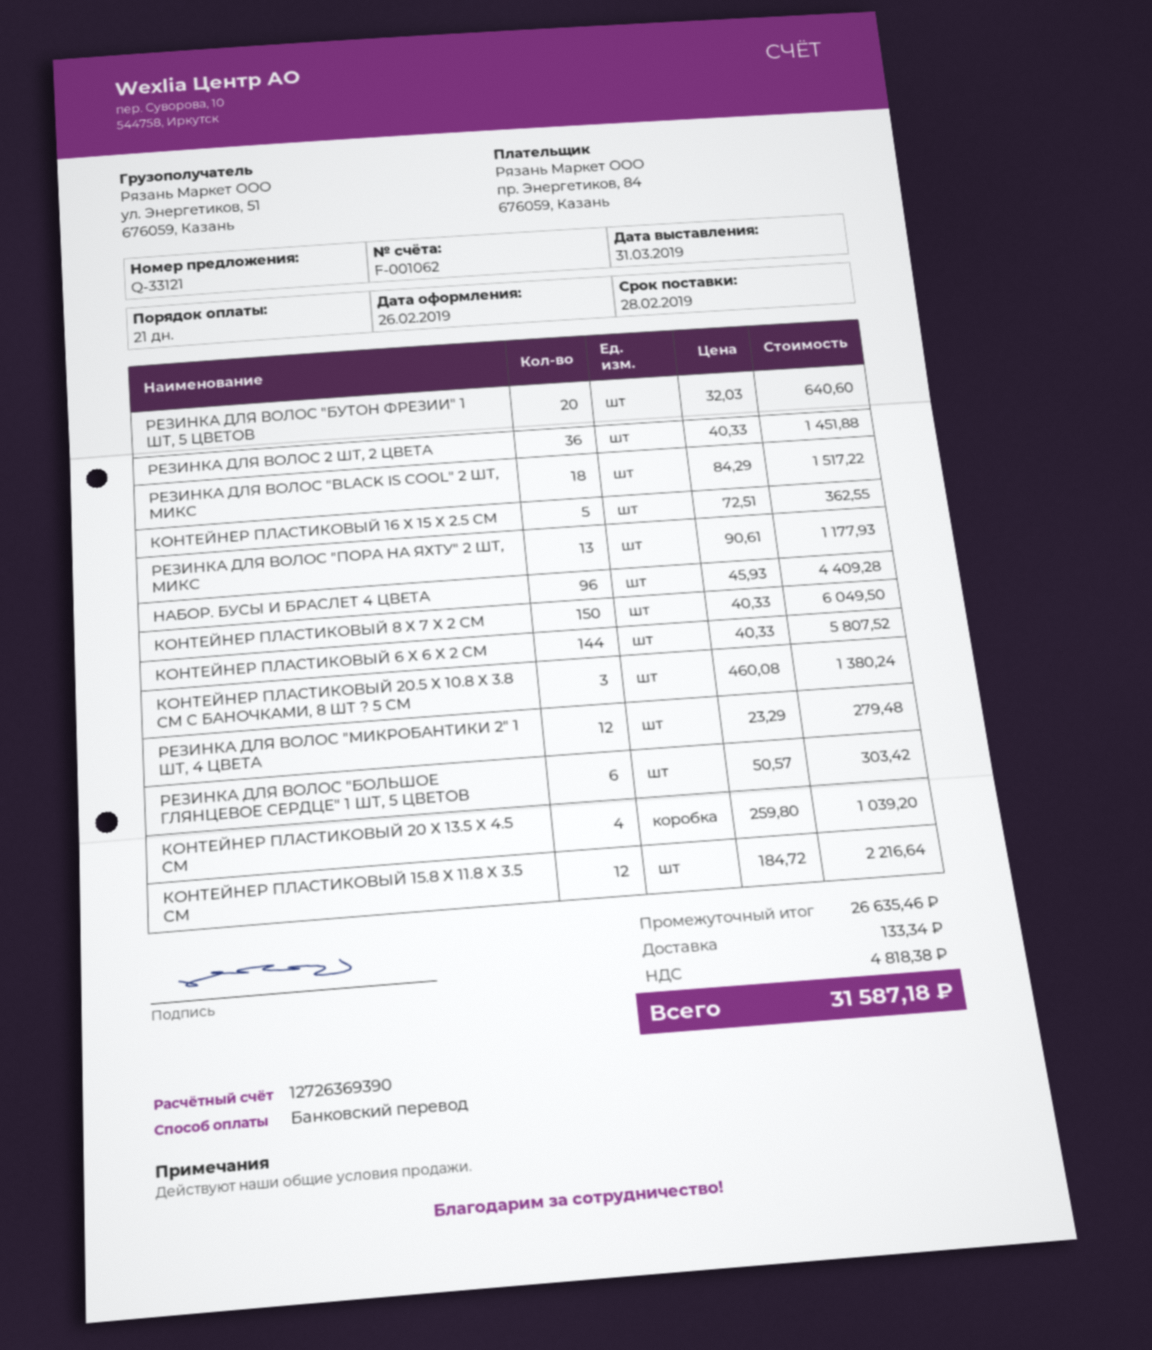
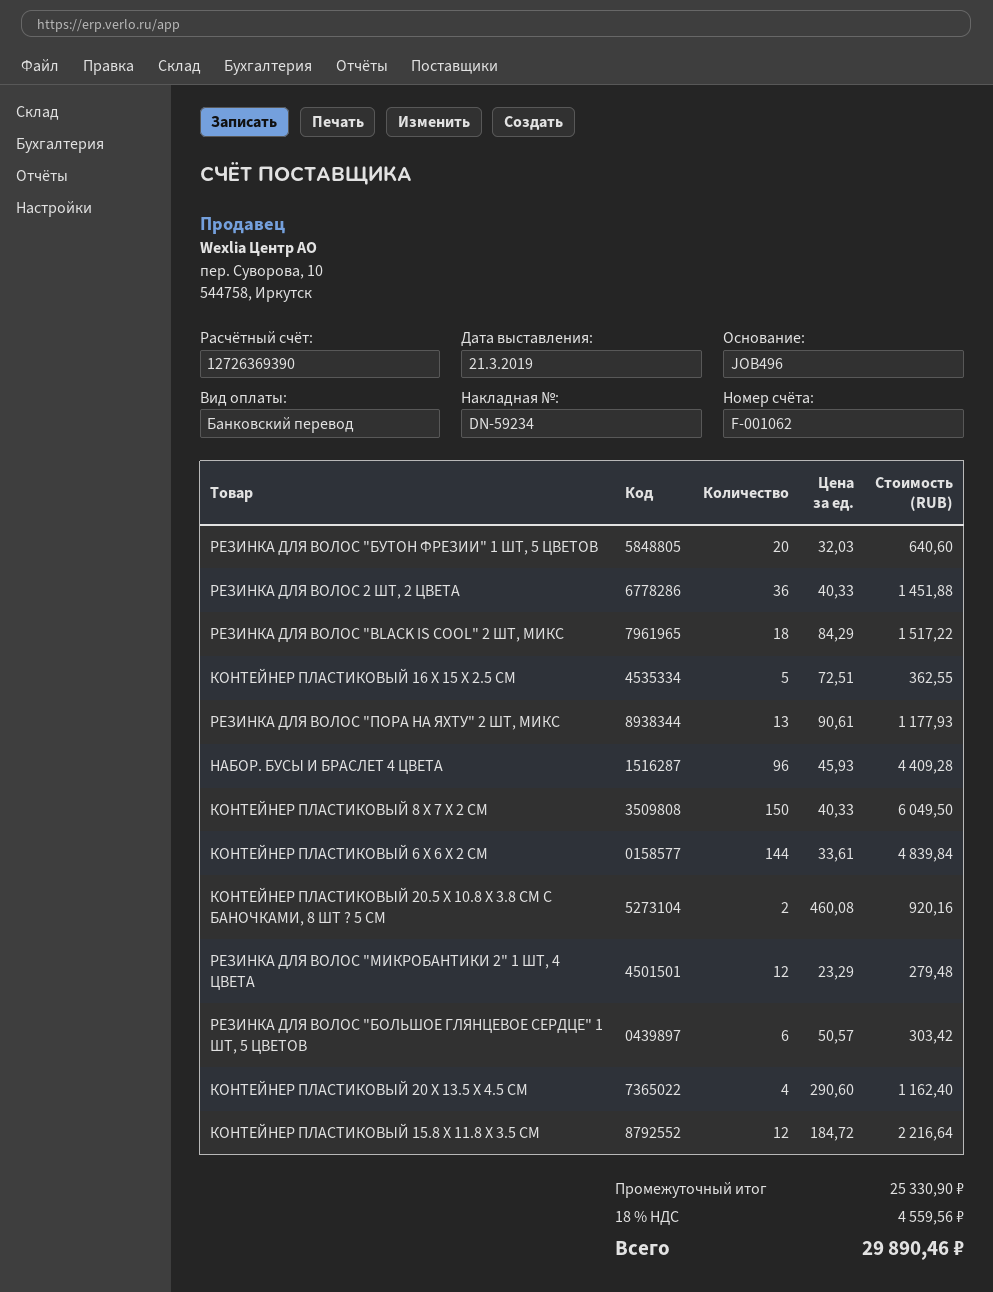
invoice date: 2019-03-31 -> 2019-03-21
КОНТЕЙНЕР ПЛАСТИКОВЫЙ 6 Х 6 Х 2 СМ: 144 x 40.33 = 5807.52 -> 144 x 33.61 = 4839.84
КОНТЕЙНЕР ПЛАСТИКОВЫЙ 20.5 Х 10.8 Х 3.8 СМ С БАНОЧКАМИ, 8 ШТ ? 5 СМ: 3 x 460.08 = 1380.24 -> 2 x 460.08 = 920.16
КОНТЕЙНЕР ПЛАСТИКОВЫЙ 20 Х 13.5 Х 4.5 СМ: 4 x 259.80 = 1039.20 -> 4 x 290.60 = 1162.40
subtotal: 26635.46 -> 25330.90
shipping: 133.34 -> none
tax: 4818.38 -> 4559.56
total: 31587.18 -> 29890.46

